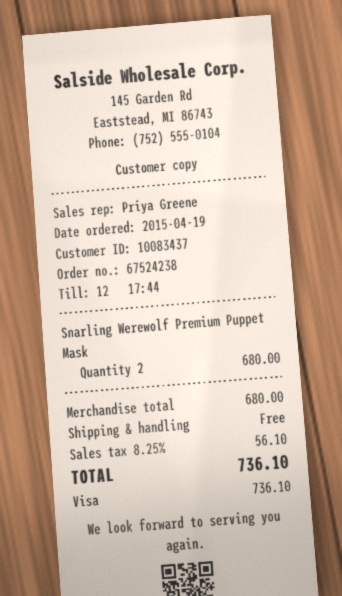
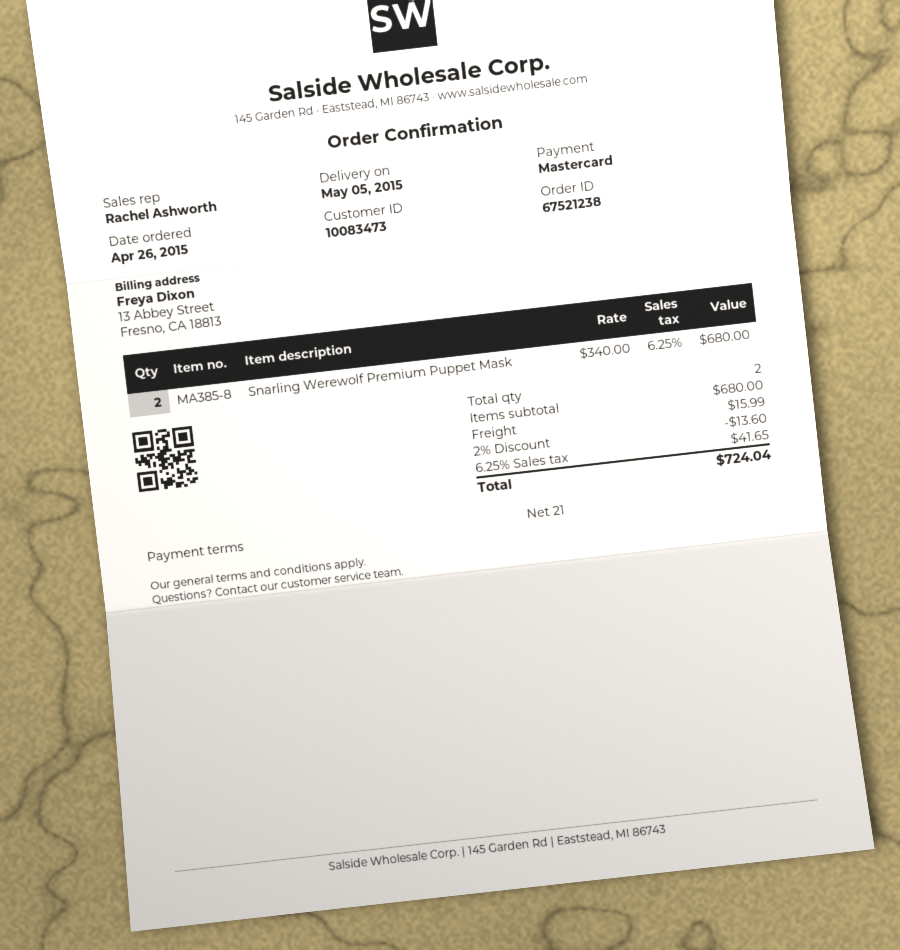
order number: 67524238 -> 67521238
order date: 2015-04-19 -> 2015-04-26
customer number: 10083437 -> 10083473
sales rep: Priya Greene -> Rachel Ashworth
payment method: Visa -> Mastercard
discount: none -> 2% = 13.60
shipping: 0.00 -> 15.99
tax: 8.25% = 56.10 -> 6.25% = 41.65
total: 736.10 -> 724.04

